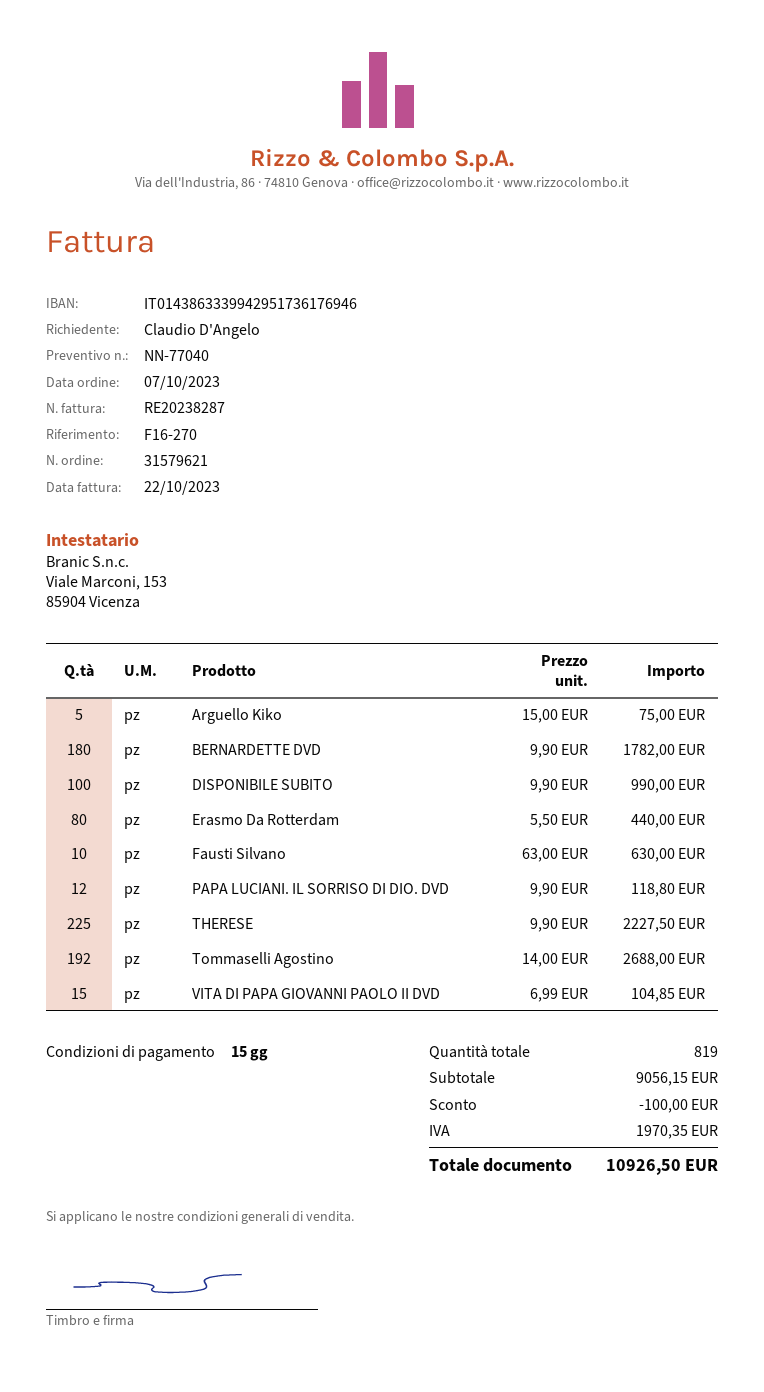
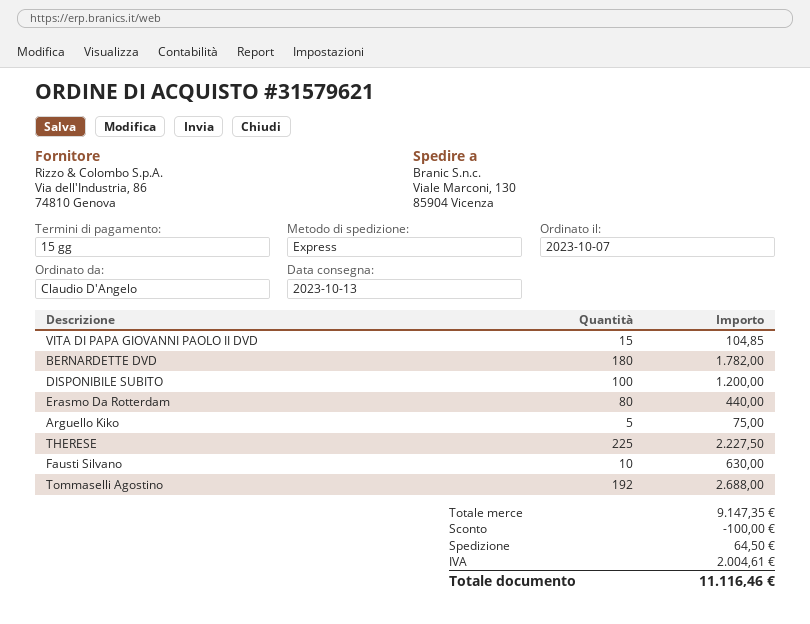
DISPONIBILE SUBITO: 100 for 990.00 -> 100 for 1200.00
PAPA LUCIANI. IL SORRISO DI DIO. DVD: 12 for 118.80 -> none
subtotal: 9056.15 -> 9147.35
shipping: none -> 64.50
tax: 1970.35 -> 2004.61
total: 10926.50 -> 11116.46

